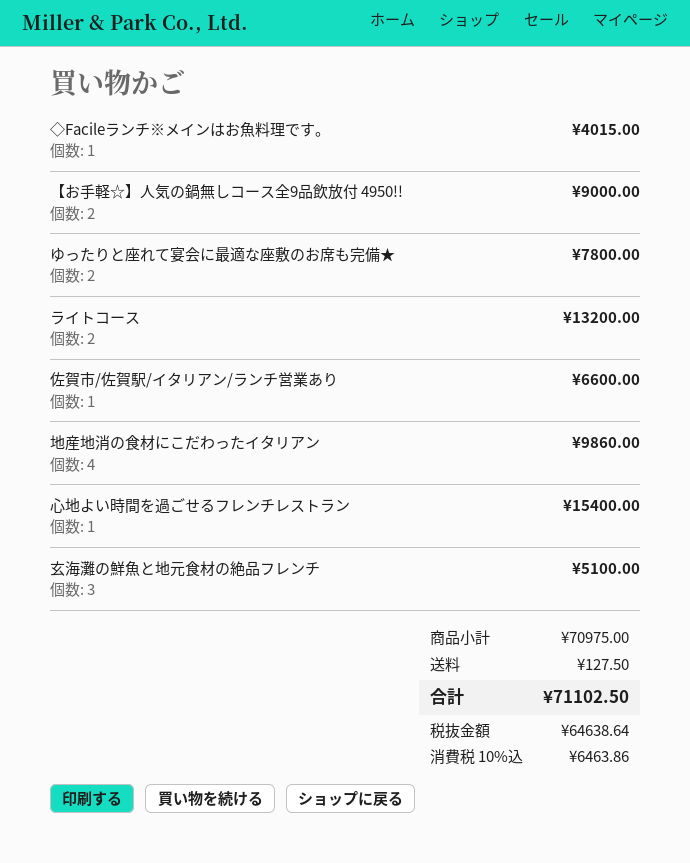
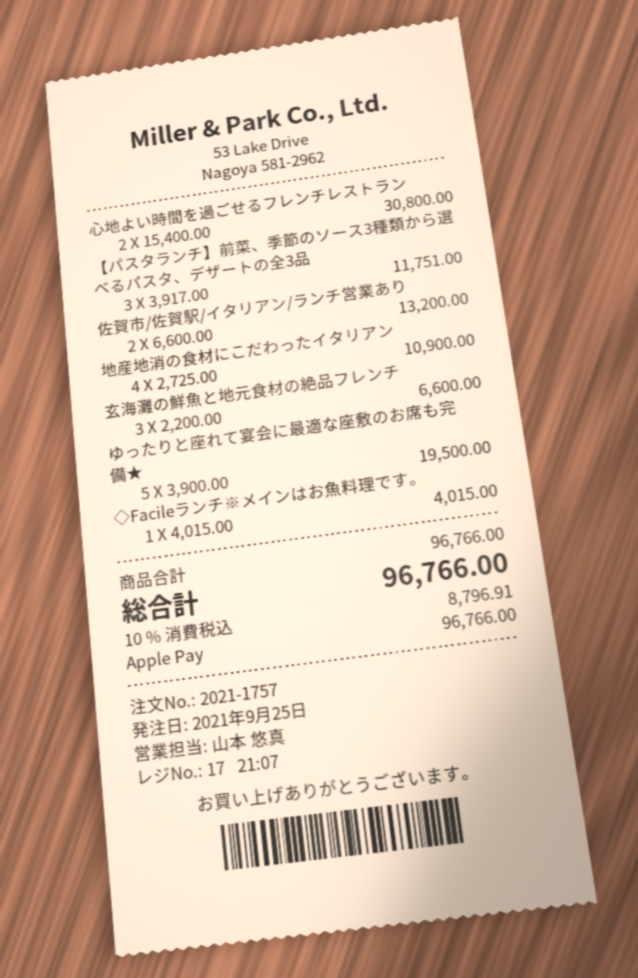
【お手軽☆】人気の鍋無しコース全9品飲放付 4950!!: 2 for 9000.00 -> none
ゆったりと座れて宴会に最適な座敷のお席も完備★: 2 for 7800.00 -> 5 for 19500.00
ライトコース: 2 for 13200.00 -> none
佐賀市/佐賀駅/イタリアン/ランチ営業あり: 1 for 6600.00 -> 2 for 13200.00
地産地消の食材にこだわったイタリアン: 4 for 9860.00 -> 4 for 10900.00
心地よい時間を過ごせるフレンチレストラン: 1 for 15400.00 -> 2 for 30800.00
玄海灘の鮮魚と地元食材の絶品フレンチ: 3 for 5100.00 -> 3 for 6600.00
【パスタランチ】前菜、季節のソース3種類から選べるパスタ、デザートの全3品: none -> 3 for 11751.00
subtotal: 70975.00 -> 96766.00
shipping: 127.50 -> none
tax: 10% = 6463.86 -> 10% = 8796.91
total: 71102.50 -> 96766.00

